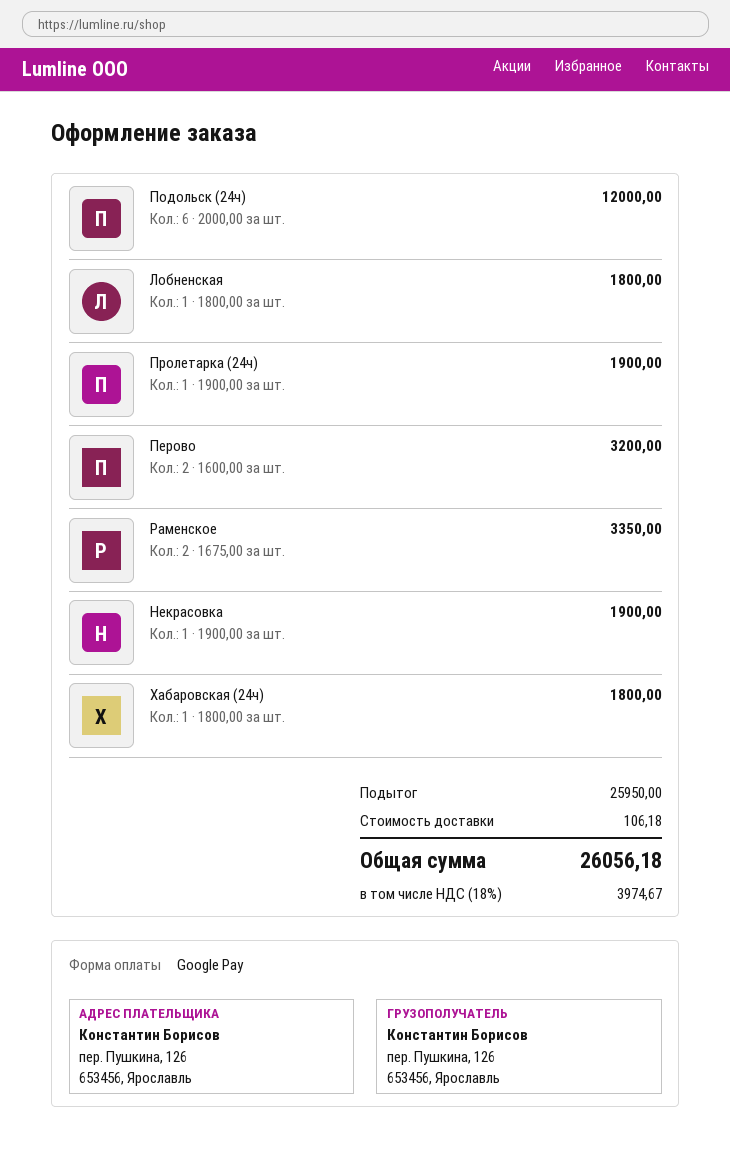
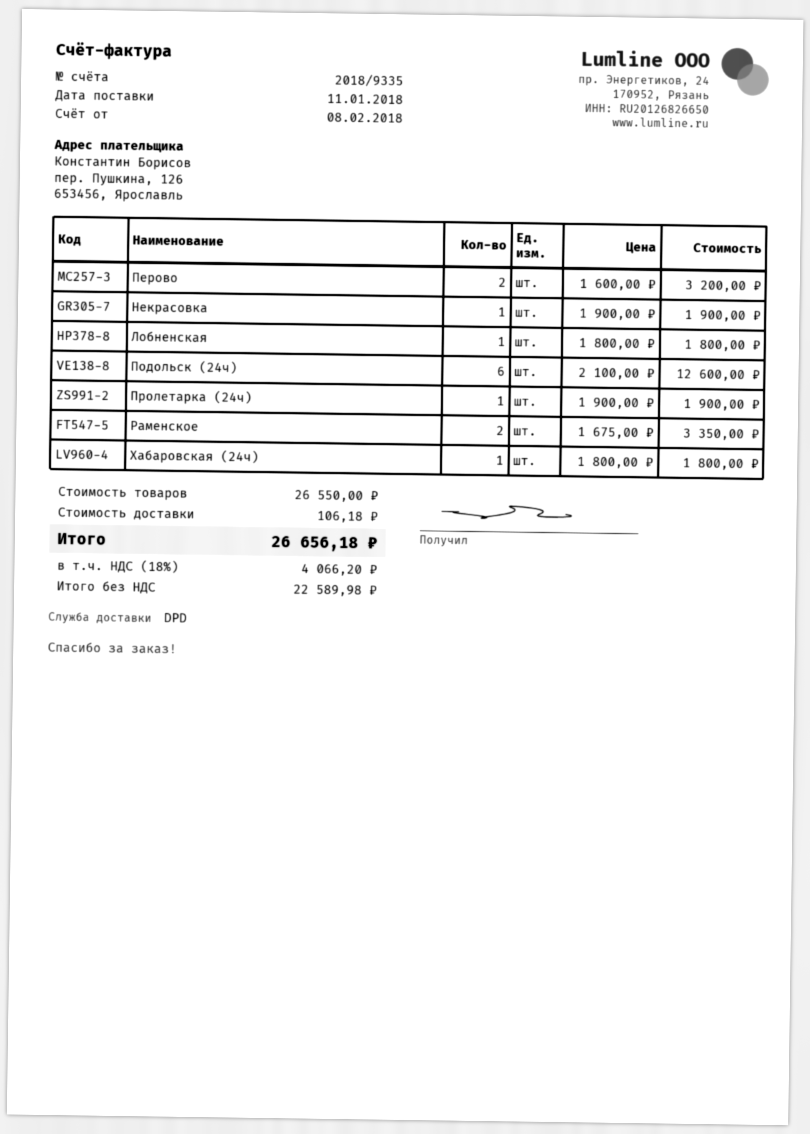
Подольск (24ч): 6 x 2000.00 = 12000.00 -> 6 x 2100.00 = 12600.00
subtotal: 25950.00 -> 26550.00
tax: 18% = 3974.67 -> 18% = 4066.20
total: 26056.18 -> 26656.18

